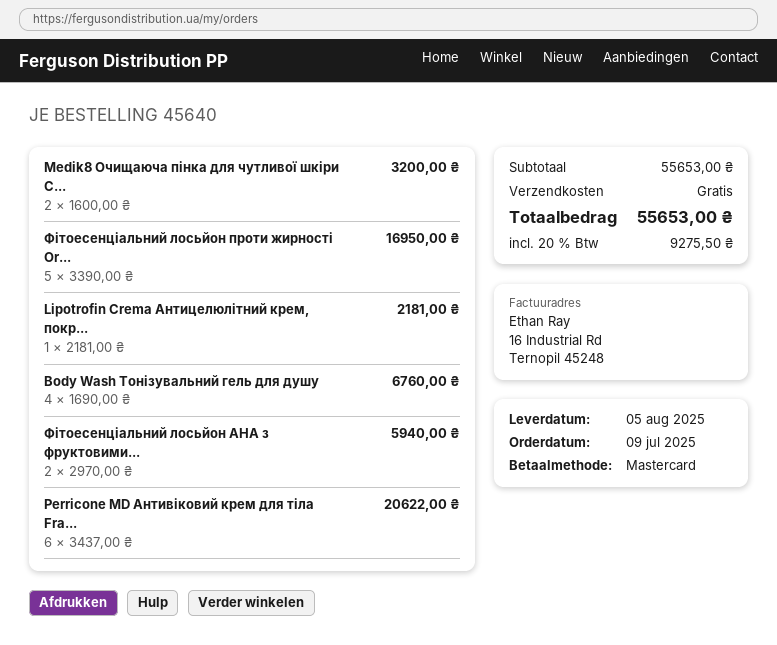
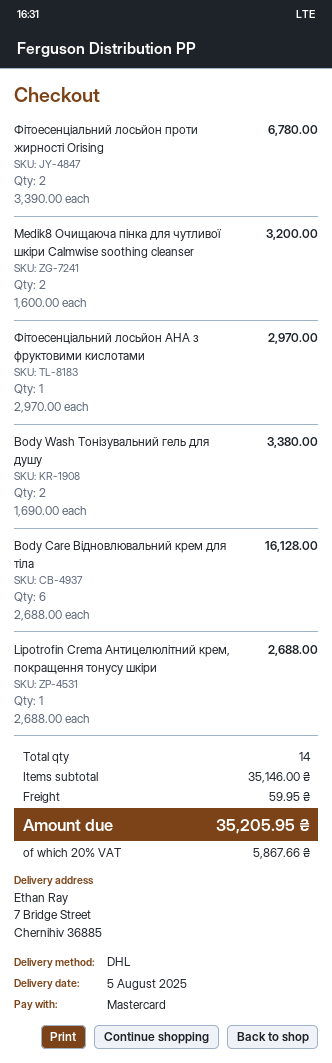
Фітоесенціальний лосьйон проти жирності Or...: 5 x 3390.00 = 16950.00 -> 2 x 3390.00 = 6780.00
Lipotrofin Crema Антицелюлітний крем, покр...: 1 x 2181.00 = 2181.00 -> 1 x 2688.00 = 2688.00
Body Wash Тонізувальний гель для душу: 4 x 1690.00 = 6760.00 -> 2 x 1690.00 = 3380.00
Фітоесенціальний лосьйон АНА з фруктовими...: 2 x 2970.00 = 5940.00 -> 1 x 2970.00 = 2970.00
Perricone MD Антивіковий крем для тіла Fra...: 6 x 3437.00 = 20622.00 -> none
Body Care Відновлювальний крем для тіла: none -> 6 x 2688.00 = 16128.00
subtotal: 55653.00 -> 35146.00
shipping: 0.00 -> 59.95
tax: 20% = 9275.50 -> 20% = 5867.66
total: 55653.00 -> 35205.95

